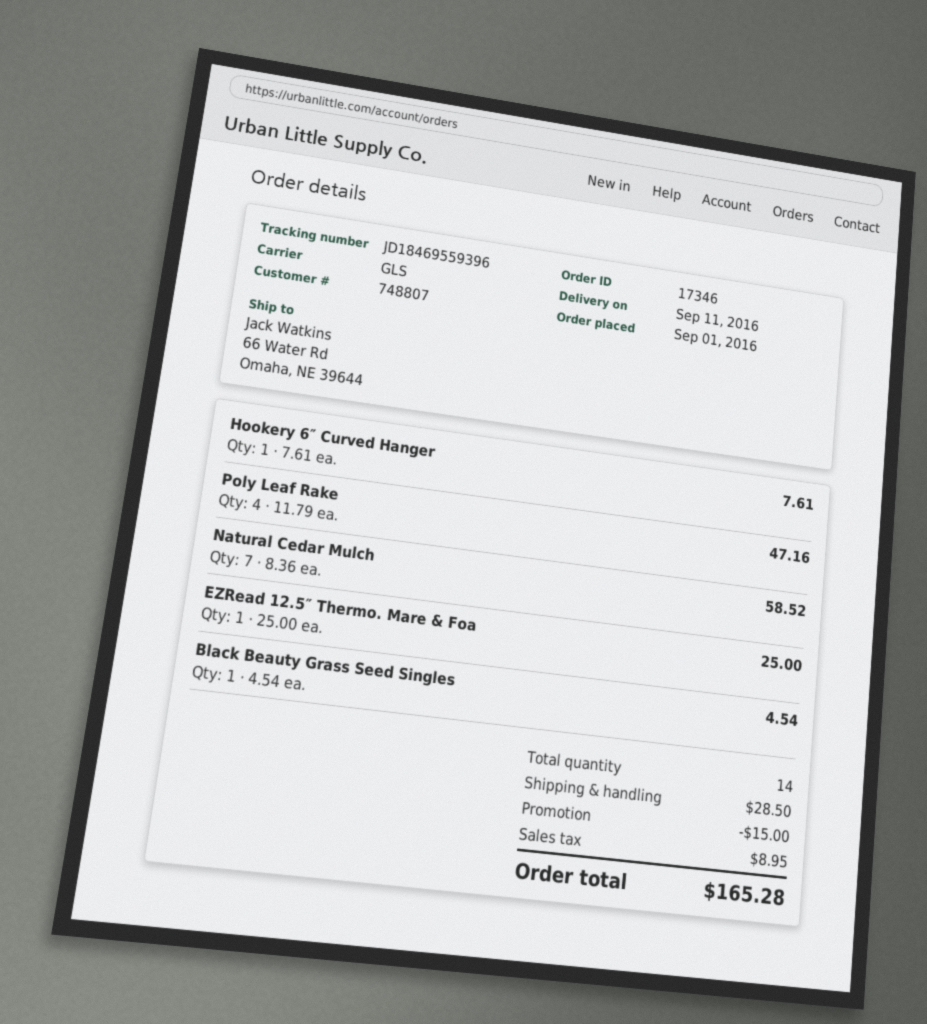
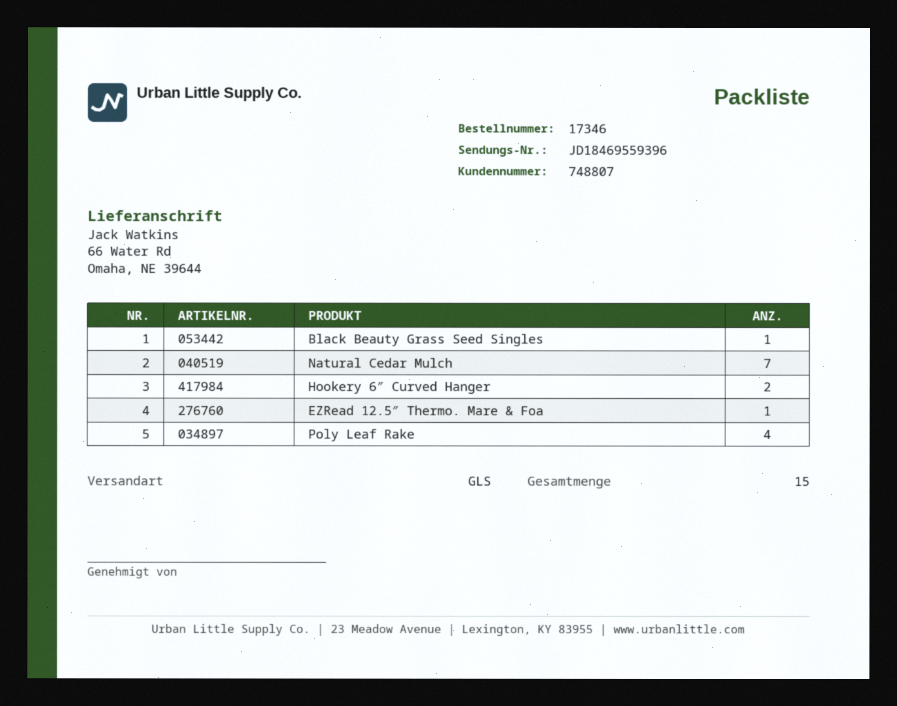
Hookery 6″ Curved Hanger: 1 -> 2
total quantity: 14 -> 15

